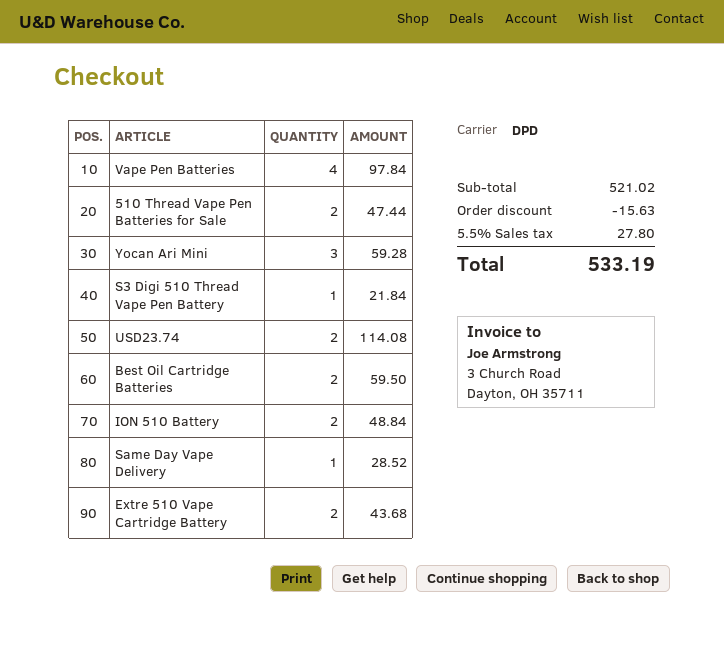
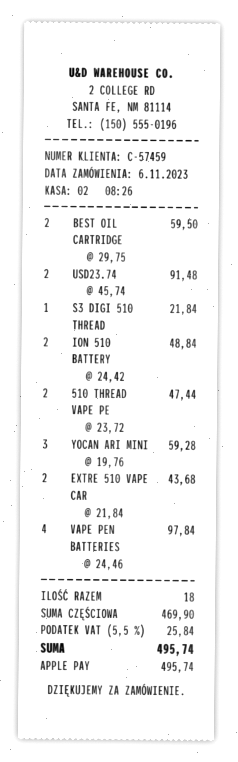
USD23.74: 2 for 114.08 -> 2 for 91.48
Same Day Vape Delivery: 1 for 28.52 -> none
subtotal: 521.02 -> 469.90
discount: 15.63 -> none
tax: 5.5% = 27.80 -> 5.5% = 25.84
total: 533.19 -> 495.74

